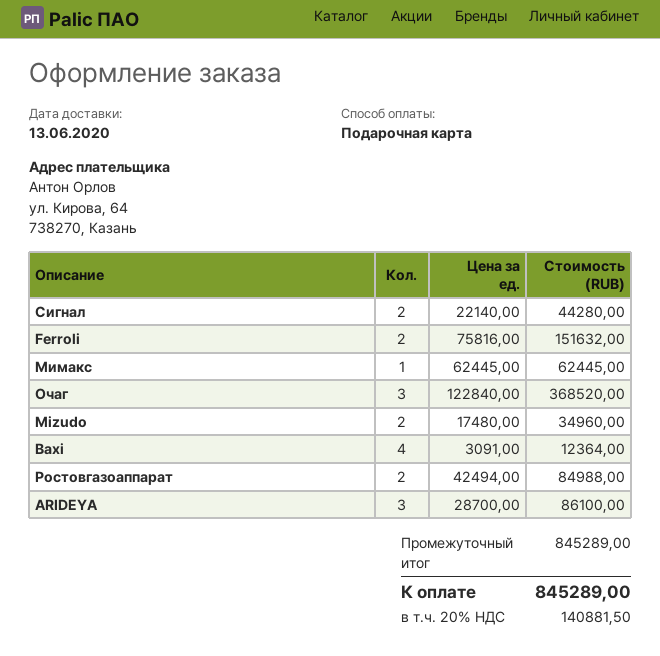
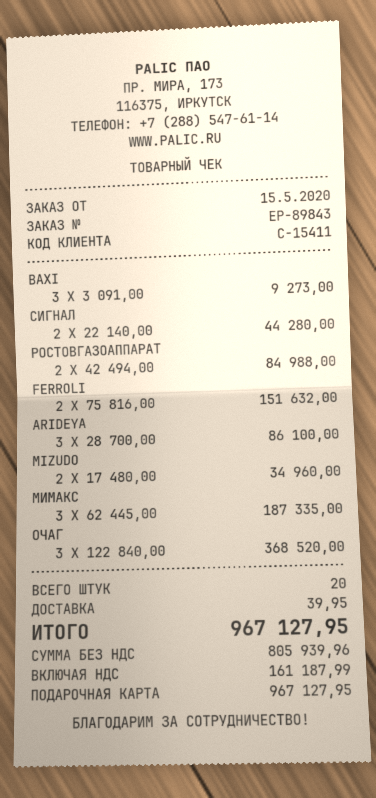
Мимакс: 1 x 62445.00 = 62445.00 -> 3 x 62445.00 = 187335.00
Baxi: 4 x 3091.00 = 12364.00 -> 3 x 3091.00 = 9273.00
shipping: none -> 39.95
tax: 140881.50 -> 161187.99
total: 845289.00 -> 967127.95

